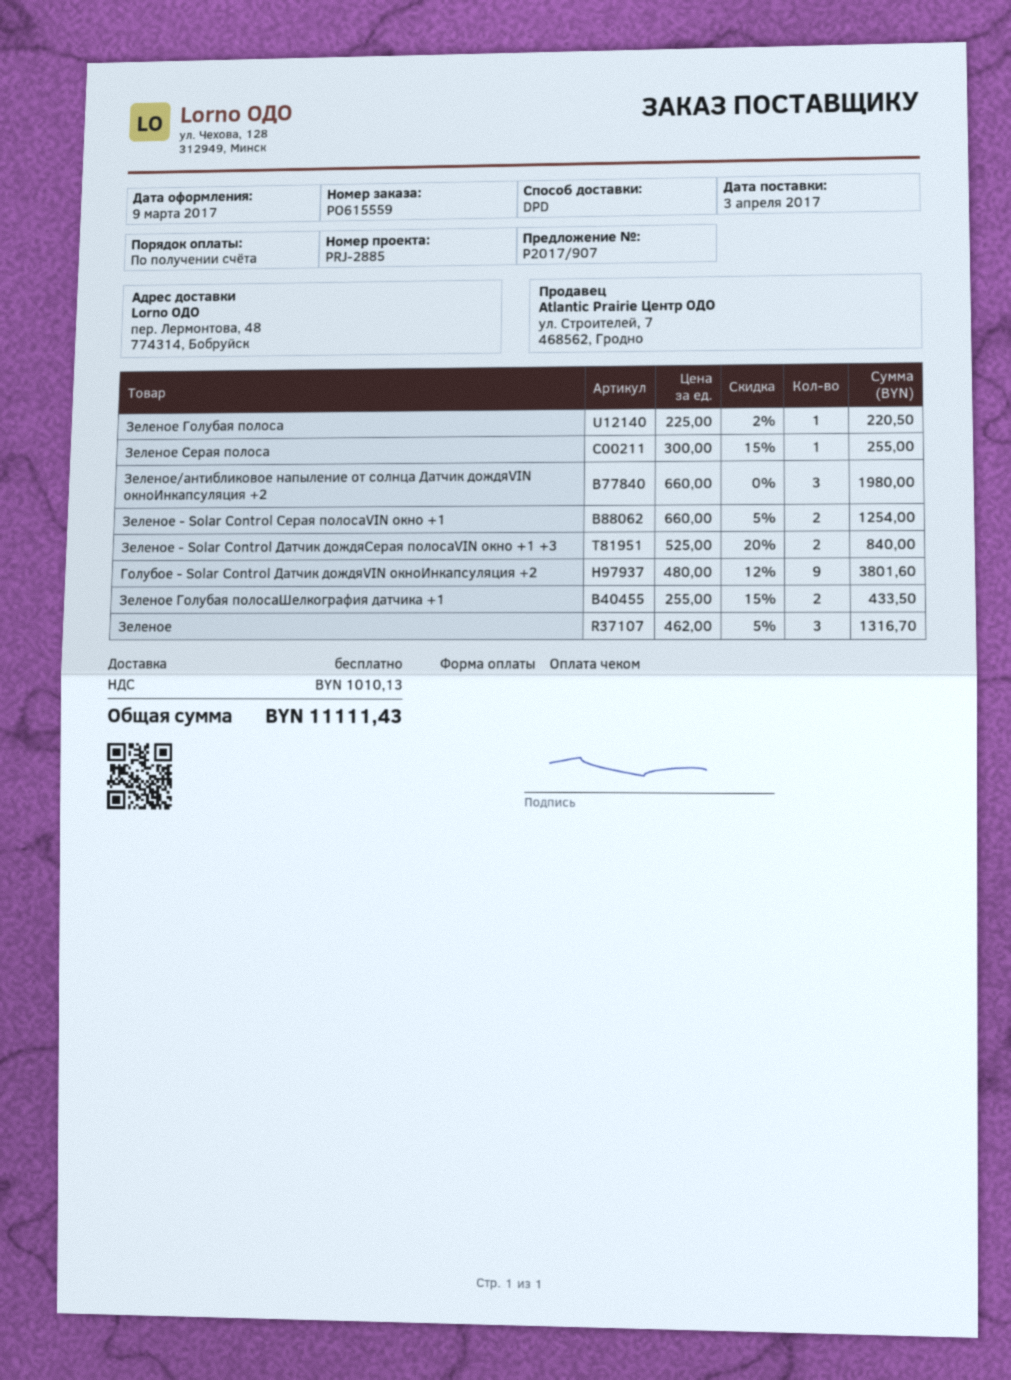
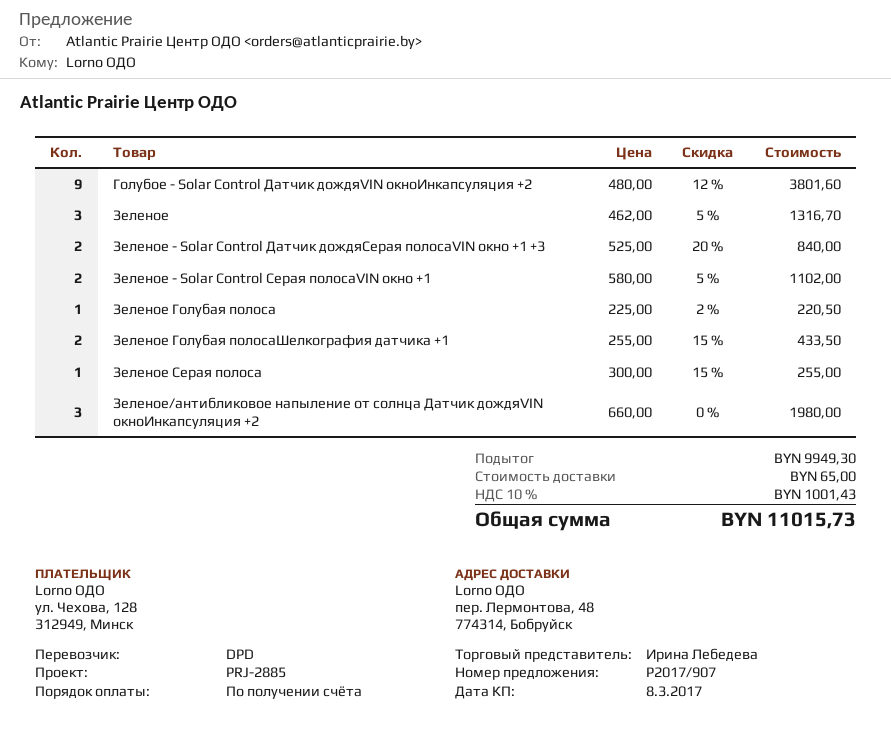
Зеленое - Solar Control Серая полосаVIN окно +1: 2 x 660.00 - 5% = 1254.00 -> 2 x 580.00 - 5% = 1102.00
shipping: 0.00 -> 65.00
tax: 1010.13 -> 1001.43
total: 11111.43 -> 11015.73

